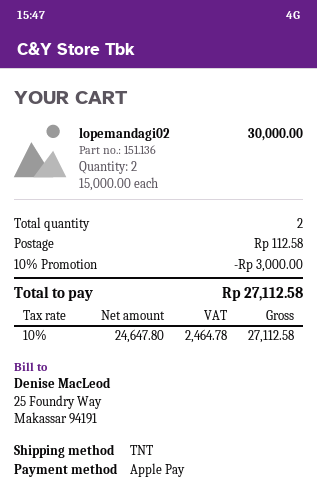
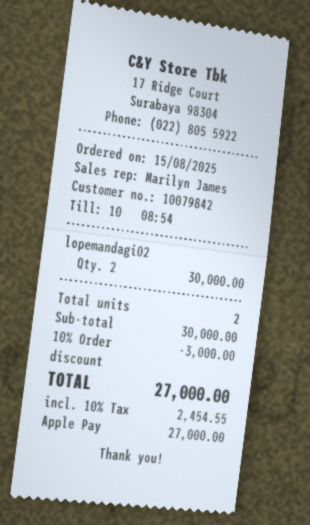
shipping: 112.58 -> none
tax: 10% = 2464.78 -> 10% = 2454.55
total: 27112.58 -> 27000.00

